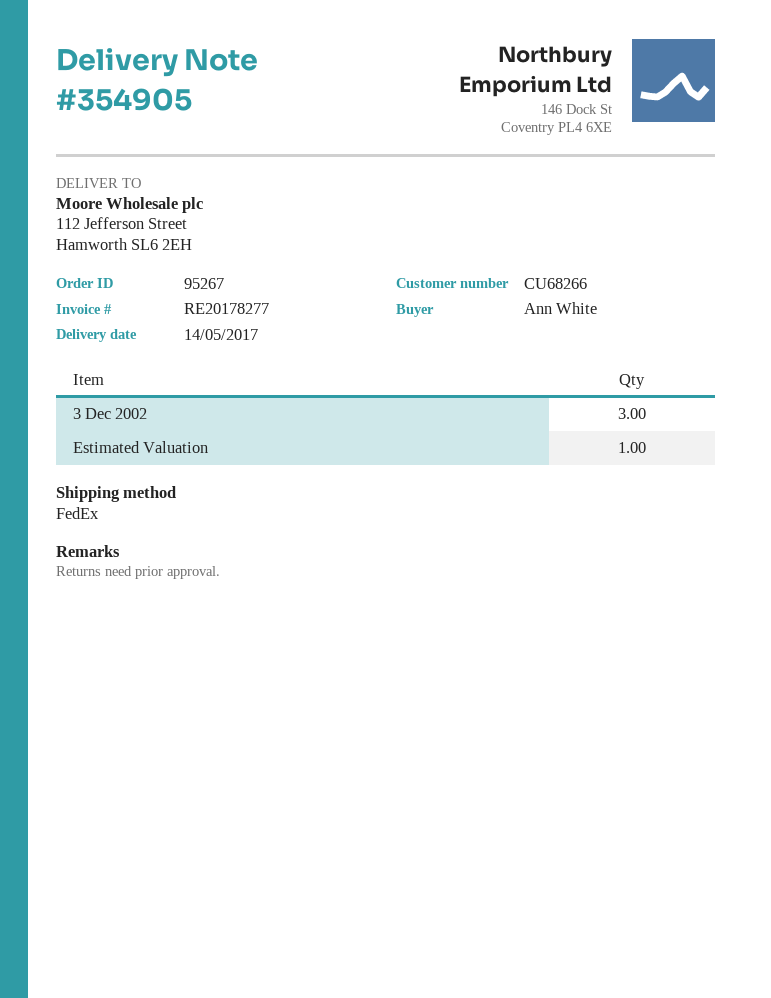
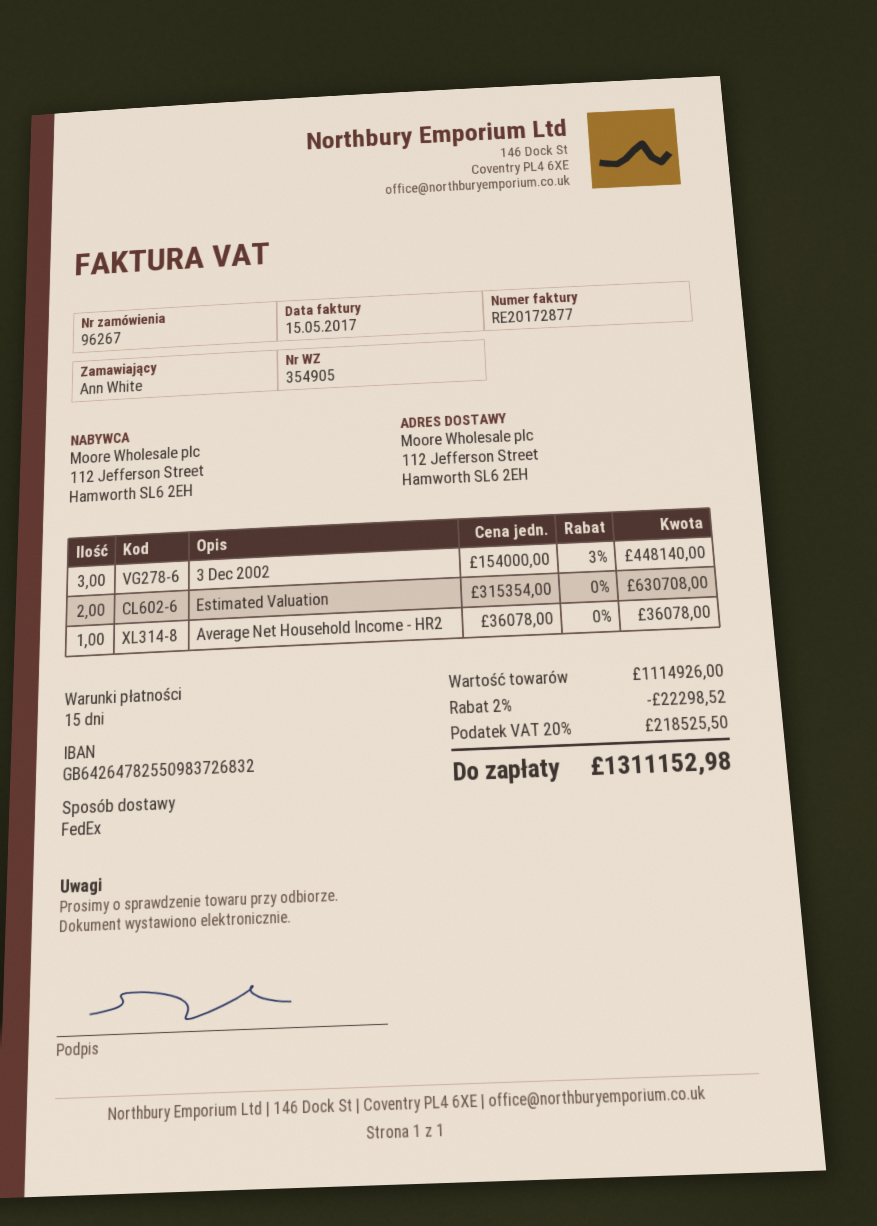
order number: 95267 -> 96267
invoice number: RE20178277 -> RE20172877
Estimated Valuation: 1 -> 2
Average Net Household Income - HR2: none -> 1

